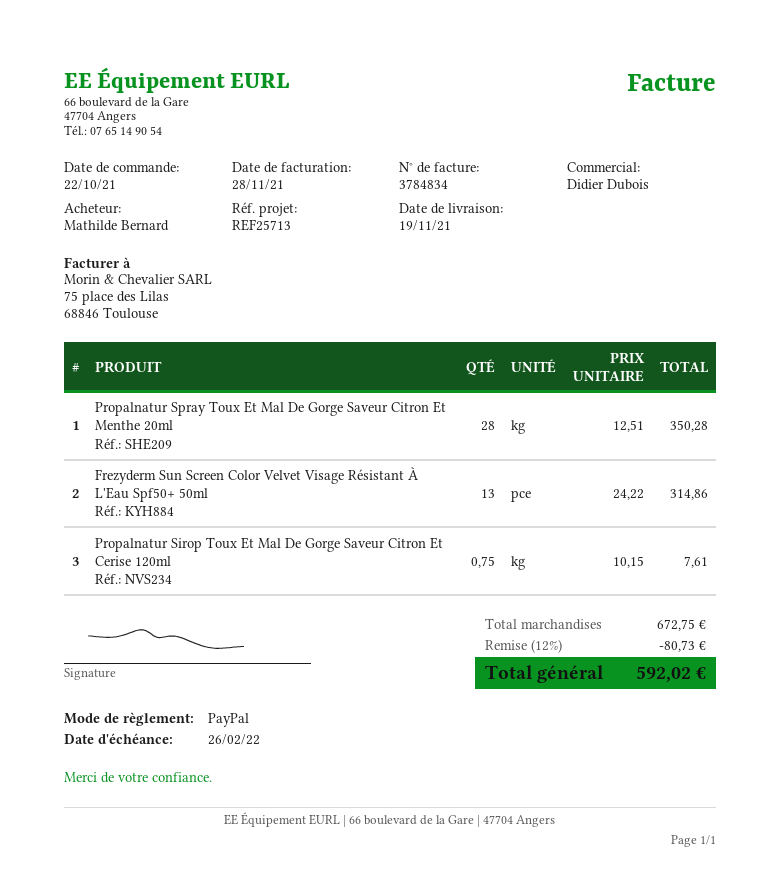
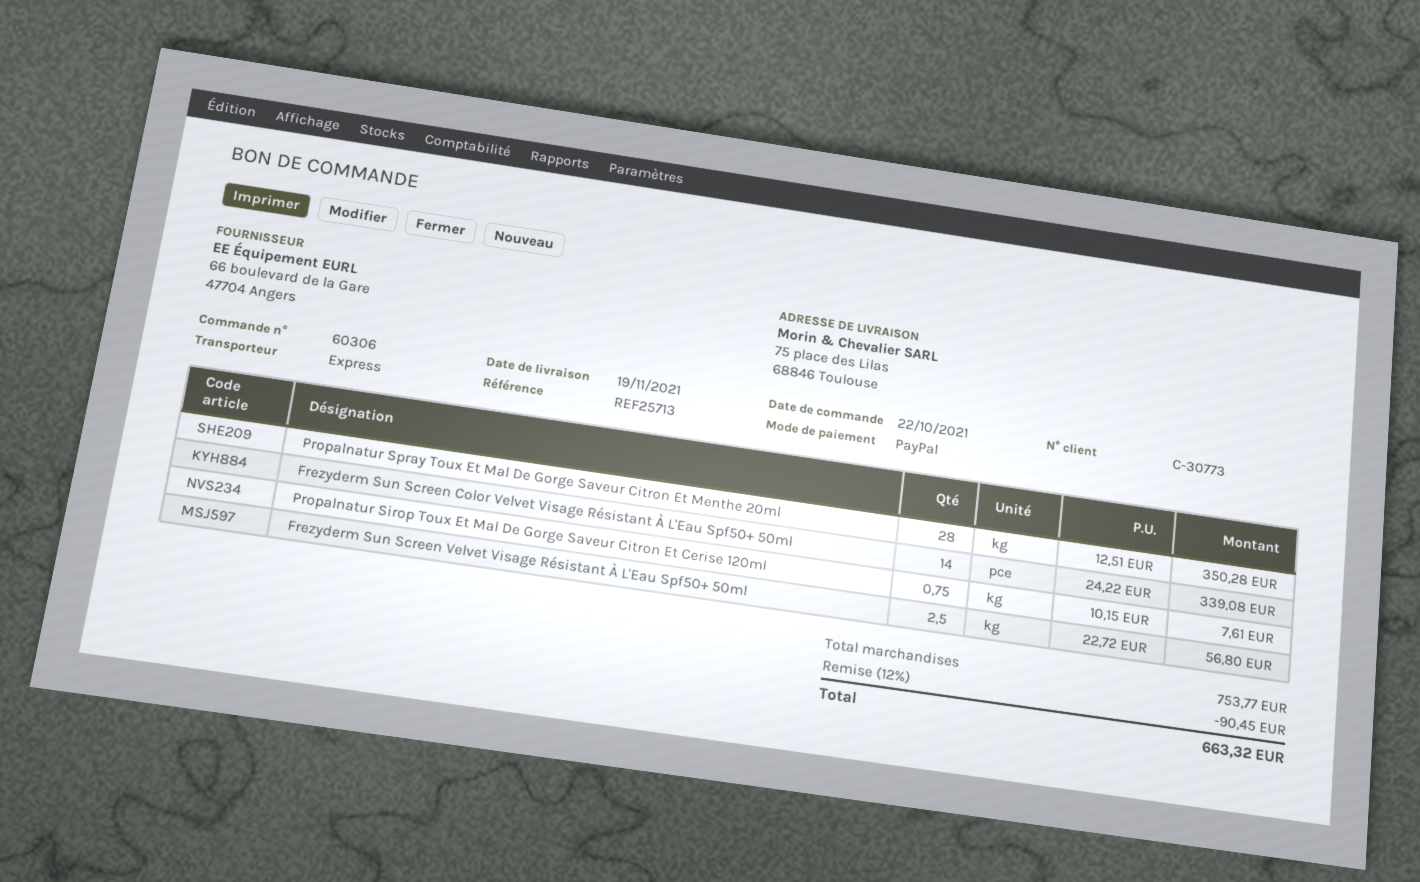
Frezyderm Sun Screen Color Velvet Visage Résistant À L'Eau Spf50+ 50ml: 13 x 24.22 = 314.86 -> 14 x 24.22 = 339.08
Frezyderm Sun Screen Velvet Visage Résistant À L'Eau Spf50+ 50ml: none -> 2.5 x 22.72 = 56.80
subtotal: 672.75 -> 753.77
discount: 12% = 80.73 -> 12% = 90.45
total: 592.02 -> 663.32

